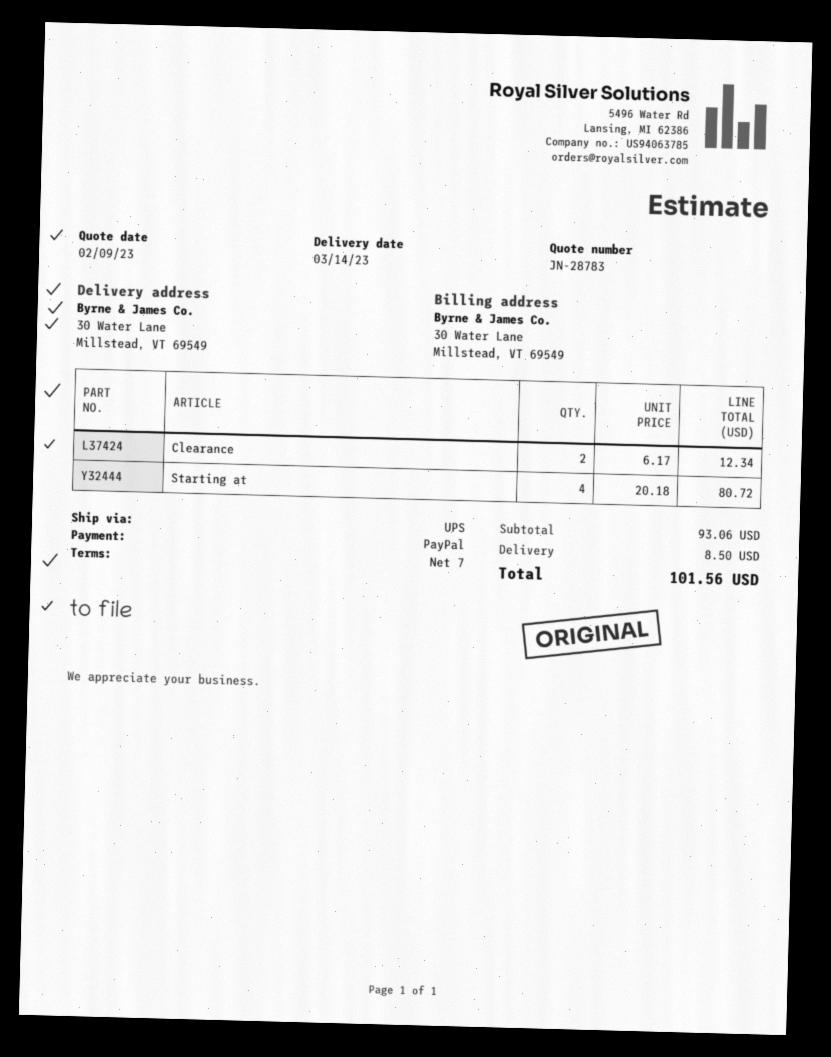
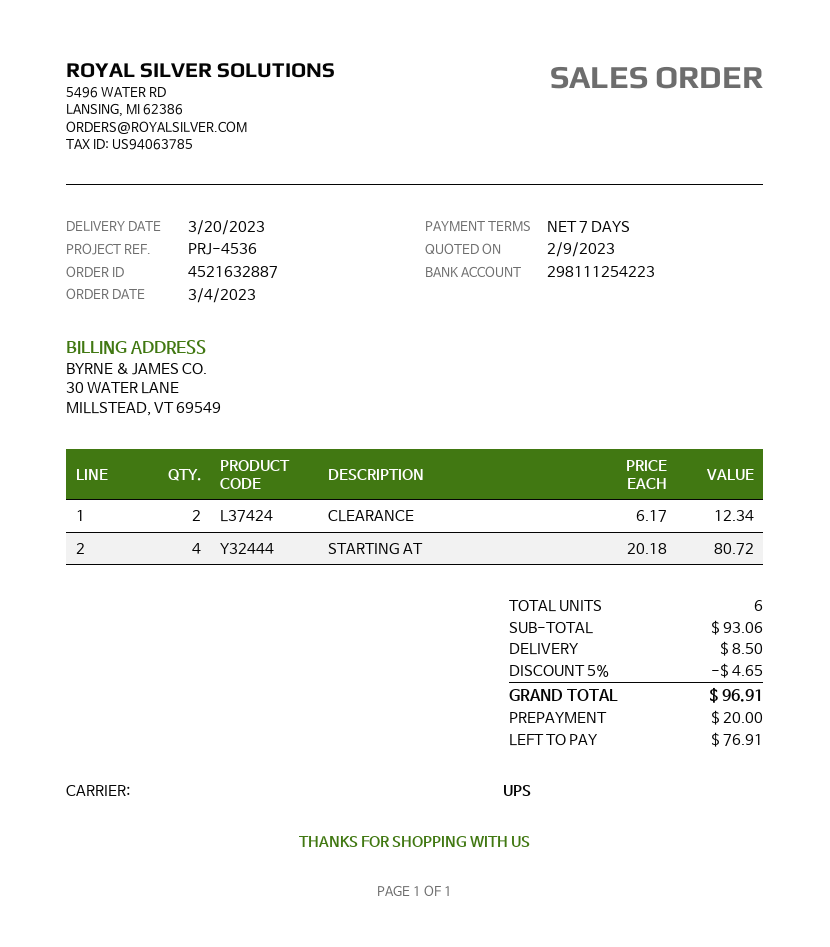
delivery date: 2023-03-14 -> 2023-03-20
discount: none -> 5% = 4.65
total: 101.56 -> 96.91

